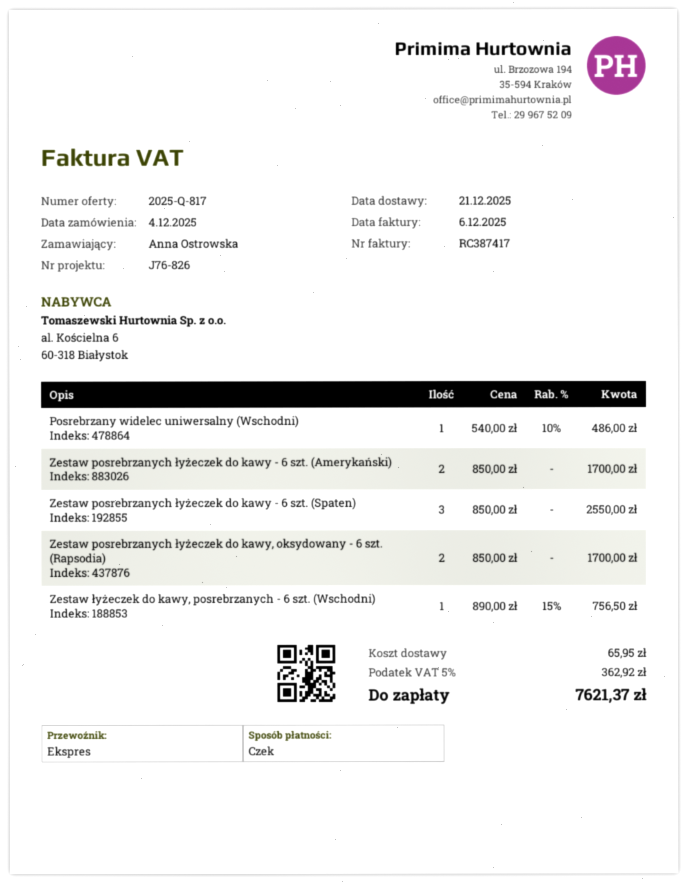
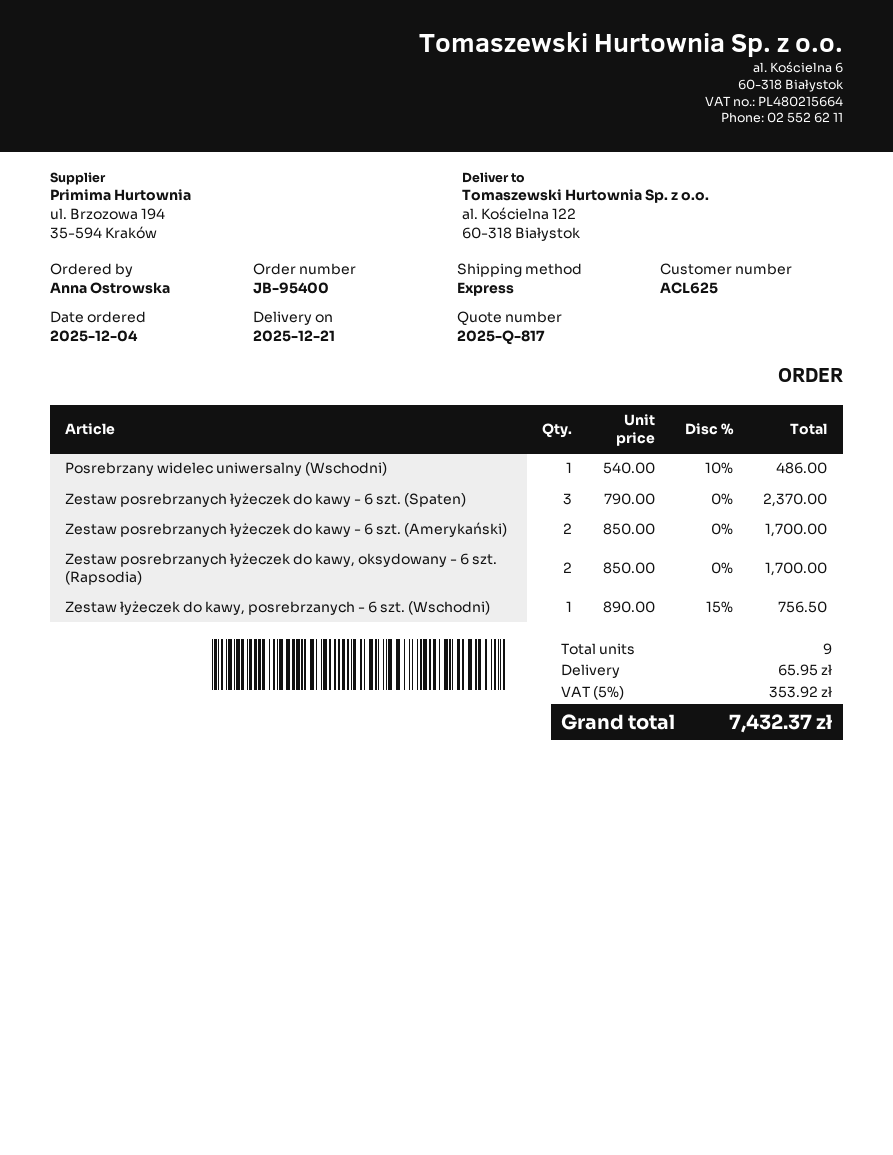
Zestaw posrebrzanych łyżeczek do kawy - 6 szt. (Spaten): 3 x 850.00 = 2550.00 -> 3 x 790.00 = 2370.00
tax: 5% = 362.92 -> 5% = 353.92
total: 7621.37 -> 7432.37

